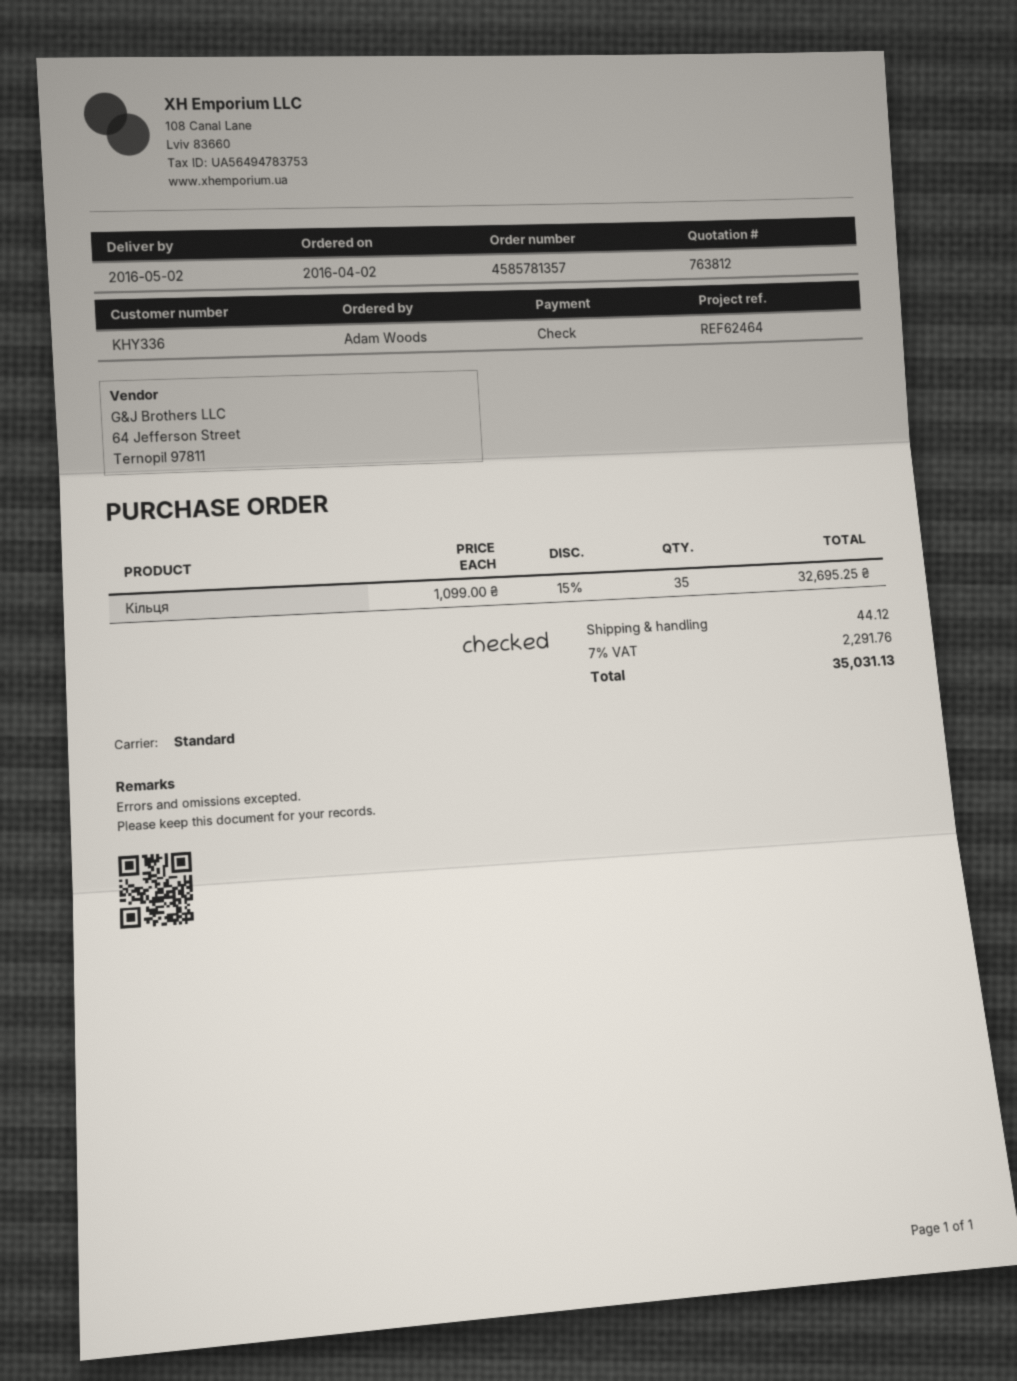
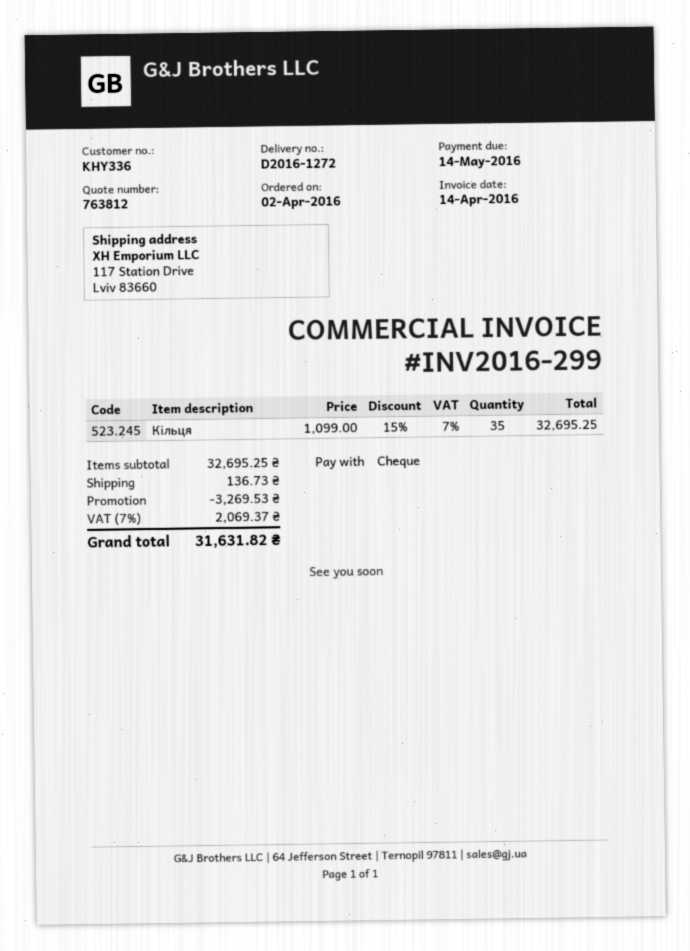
discount: none -> 3269.53
shipping: 44.12 -> 136.73
tax: 7% = 2291.76 -> 7% = 2069.37
total: 35031.13 -> 31631.82

